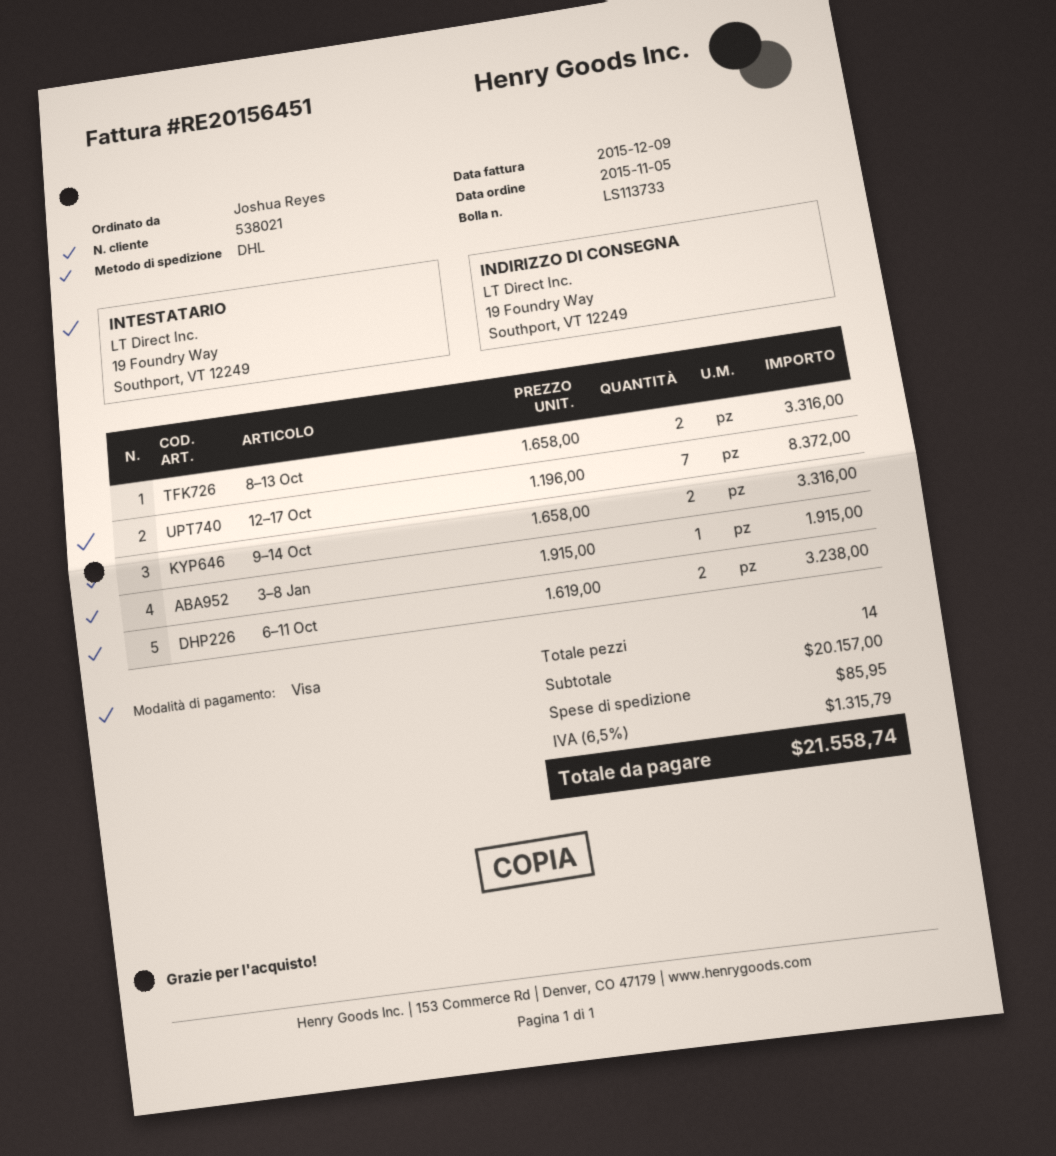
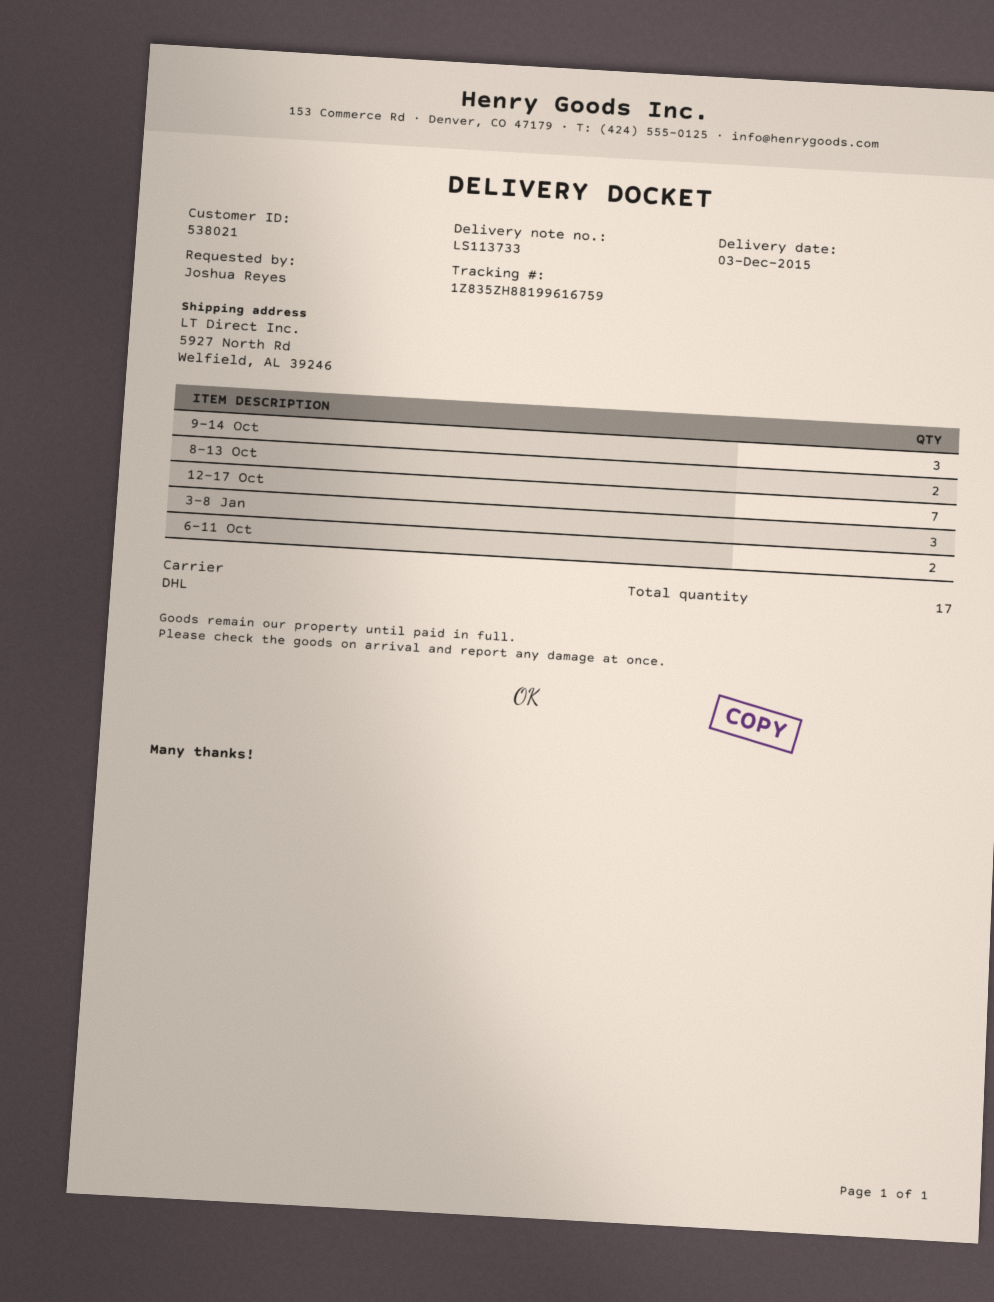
ship to: 19 Foundry Way, Southport, VT 12249 -> 5927 North Rd, Welfield, AL 39246
9–14 Oct: 2 -> 3
3–8 Jan: 1 -> 3
total quantity: 14 -> 17

